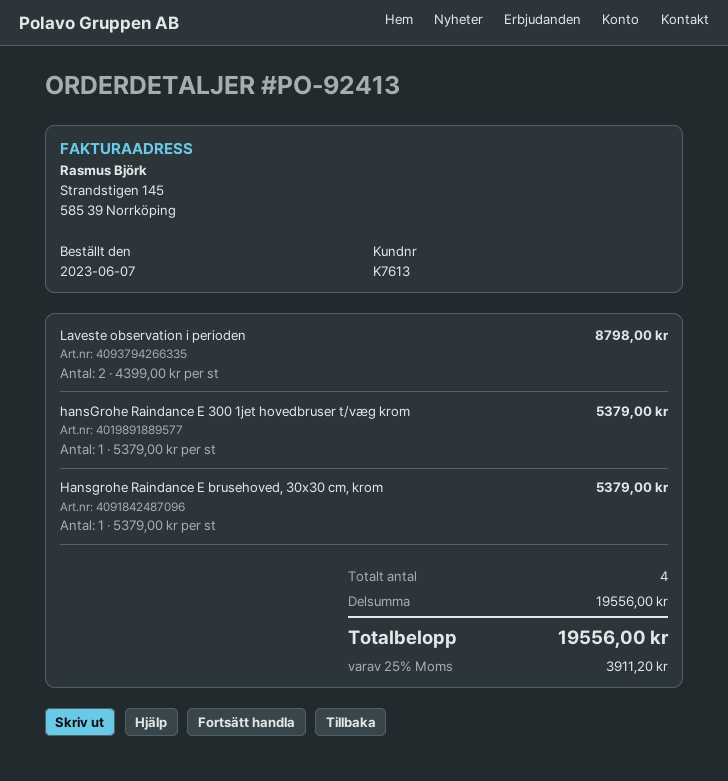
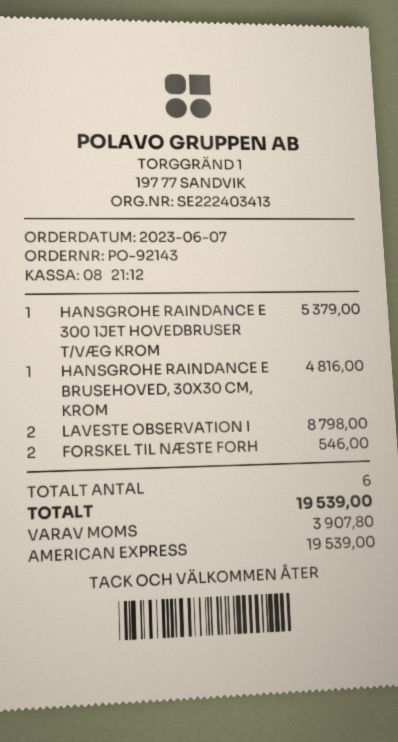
order number: PO-92413 -> PO-92143
Hansgrohe Raindance E brusehoved, 30x30 cm, krom: 1 for 5379.00 -> 1 for 4816.00
FORSKEL TIL NÆSTE FORH: none -> 2 for 546.00
total quantity: 4 -> 6
tax: 3911.20 -> 3907.80
total: 19556.00 -> 19539.00

